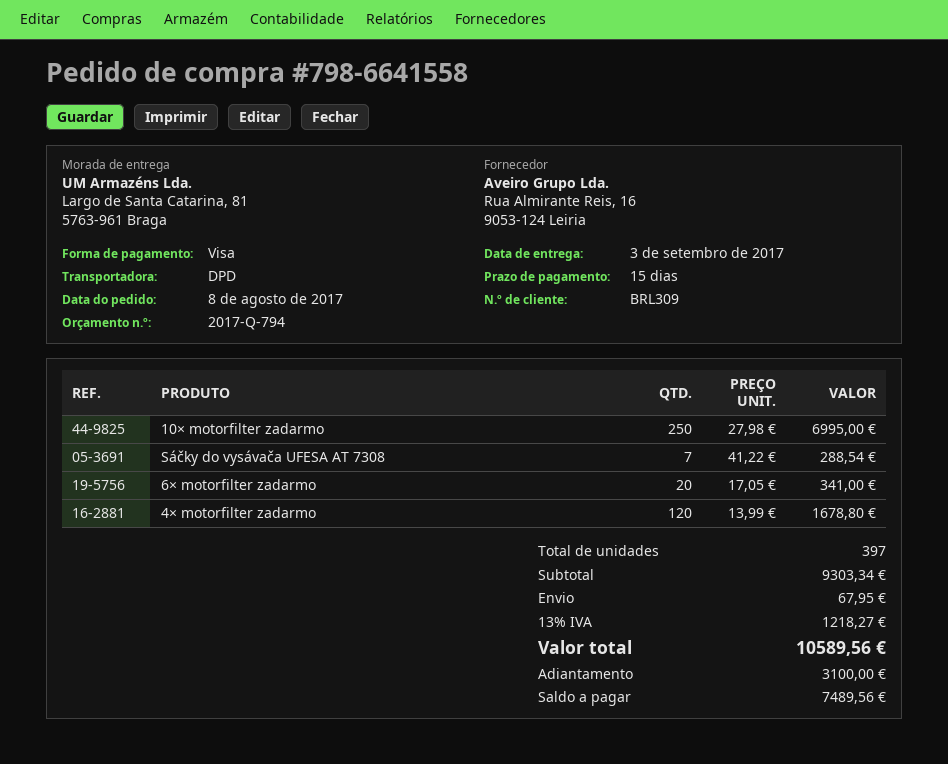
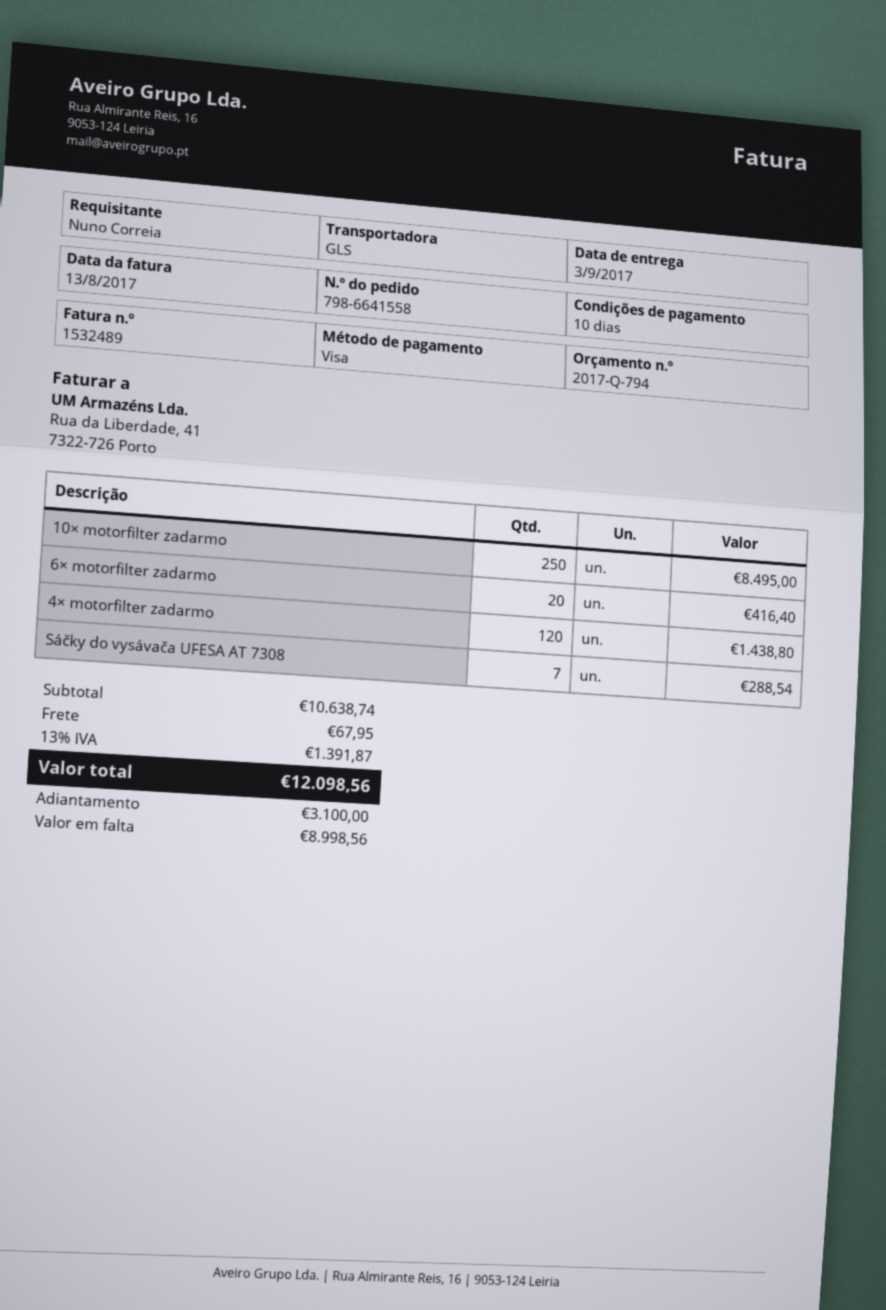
payment terms: 15 days -> 10 days
shipping method: DPD -> GLS
10× motorfilter zadarmo: 250 for 6995.00 -> 250 for 8495.00
6× motorfilter zadarmo: 20 for 341.00 -> 20 for 416.40
4× motorfilter zadarmo: 120 for 1678.80 -> 120 for 1438.80
subtotal: 9303.34 -> 10638.74
tax: 13% = 1218.27 -> 13% = 1391.87
total: 10589.56 -> 12098.56
balance: 7489.56 -> 8998.56

